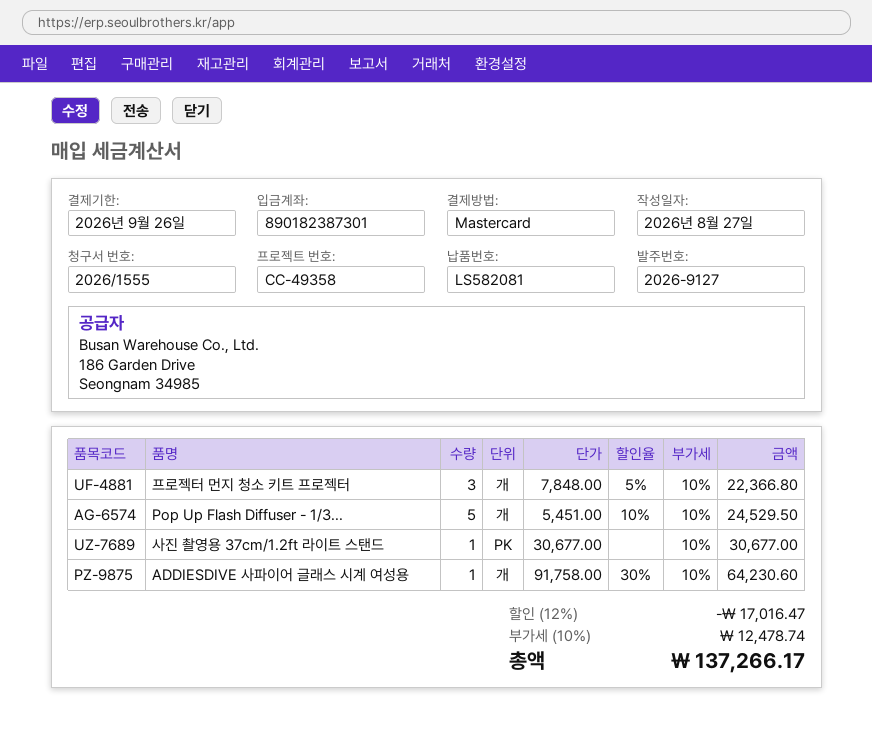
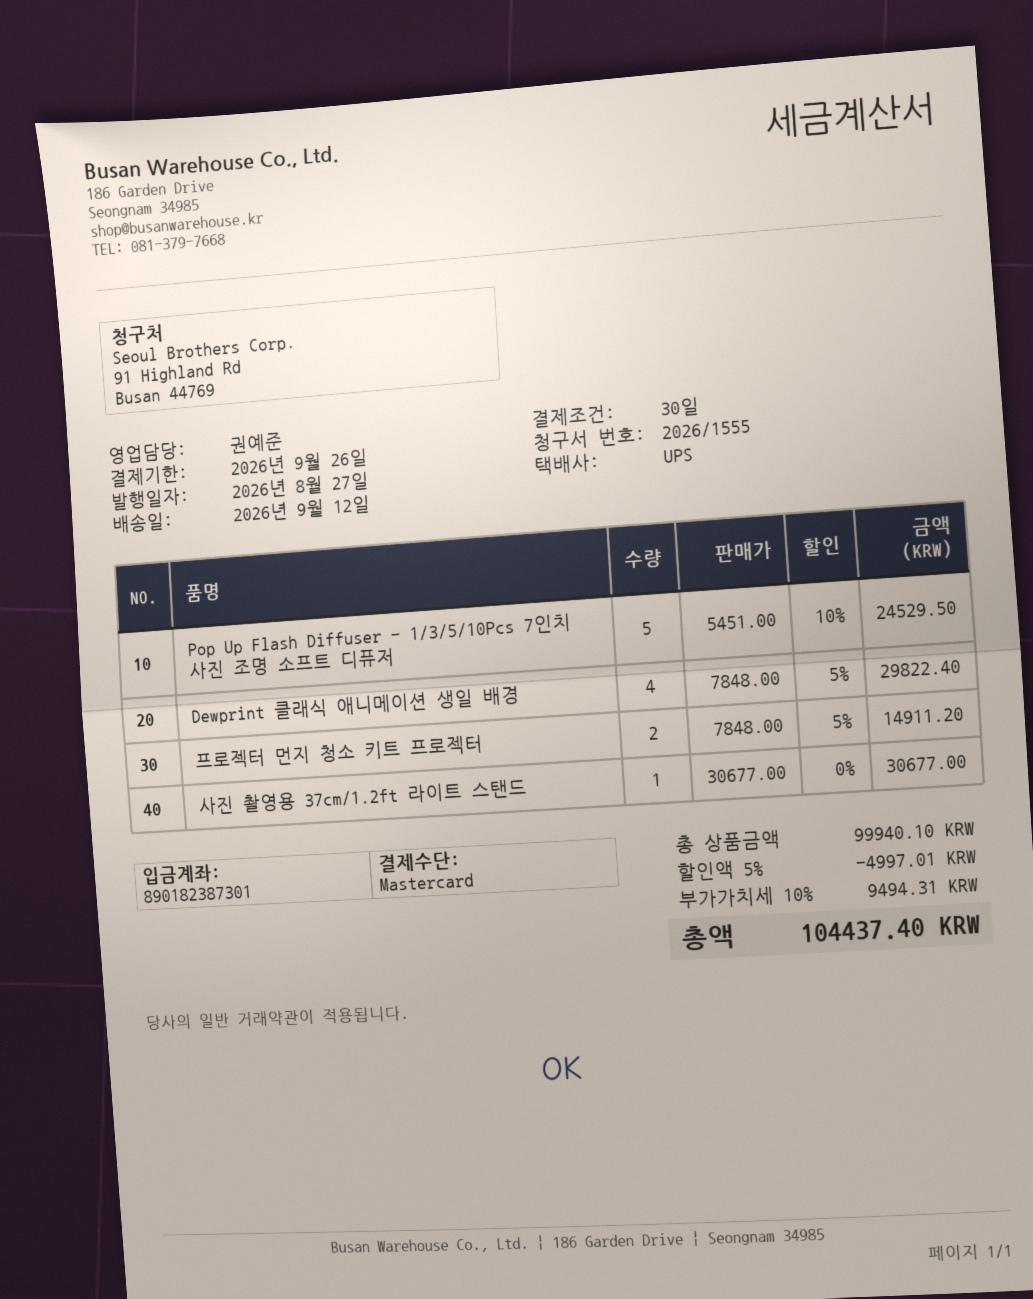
프로젝터 먼지 청소 키트 프로젝터: 3 x 7848.00 - 5% = 22366.80 -> 2 x 7848.00 - 5% = 14911.20
ADDIESDIVE 사파이어 글래스 시계 여성용: 1 x 91758.00 - 30% = 64230.60 -> none
Dewprint 클래식 애니메이션 생일 배경: none -> 4 x 7848.00 - 5% = 29822.40
discount: 12% = 17016.47 -> 5% = 4997.01
tax: 10% = 12478.74 -> 10% = 9494.31
total: 137266.17 -> 104437.40

